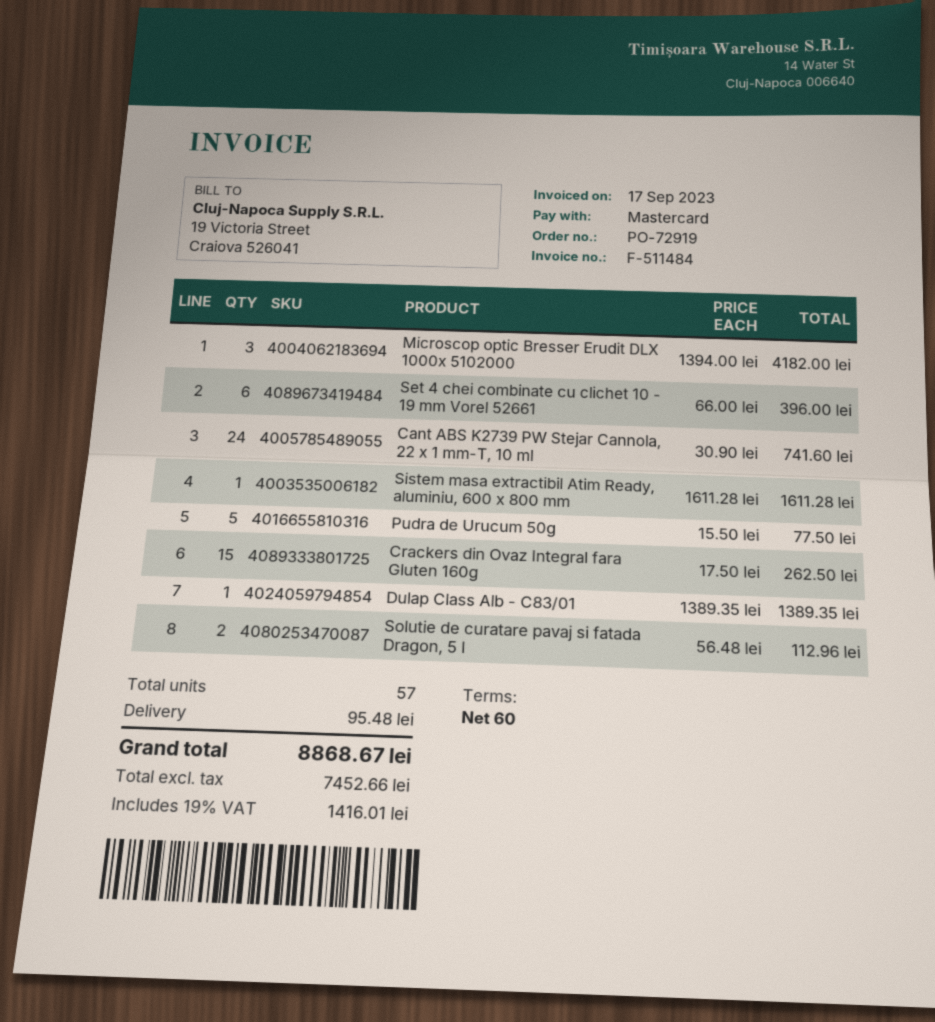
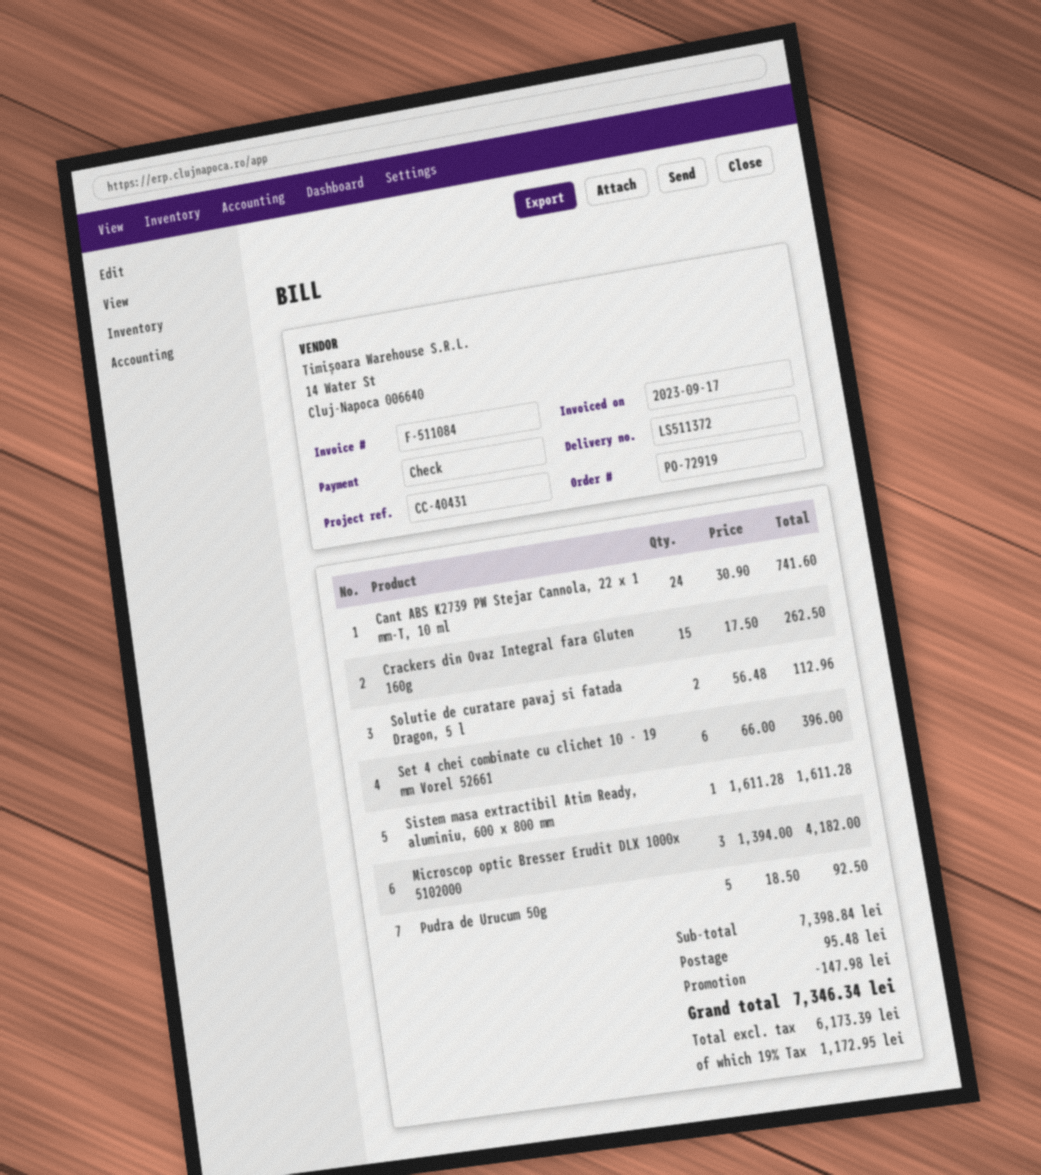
invoice number: F-511484 -> F-511084
payment method: Mastercard -> cheque
Pudra de Urucum 50g: 5 x 15.50 = 77.50 -> 5 x 18.50 = 92.50
Dulap Class Alb - C83/01: 1 x 1389.35 = 1389.35 -> none
discount: none -> 147.98
net: 7452.66 -> 6173.39
tax: 19% = 1416.01 -> 19% = 1172.95
total: 8868.67 -> 7346.34

